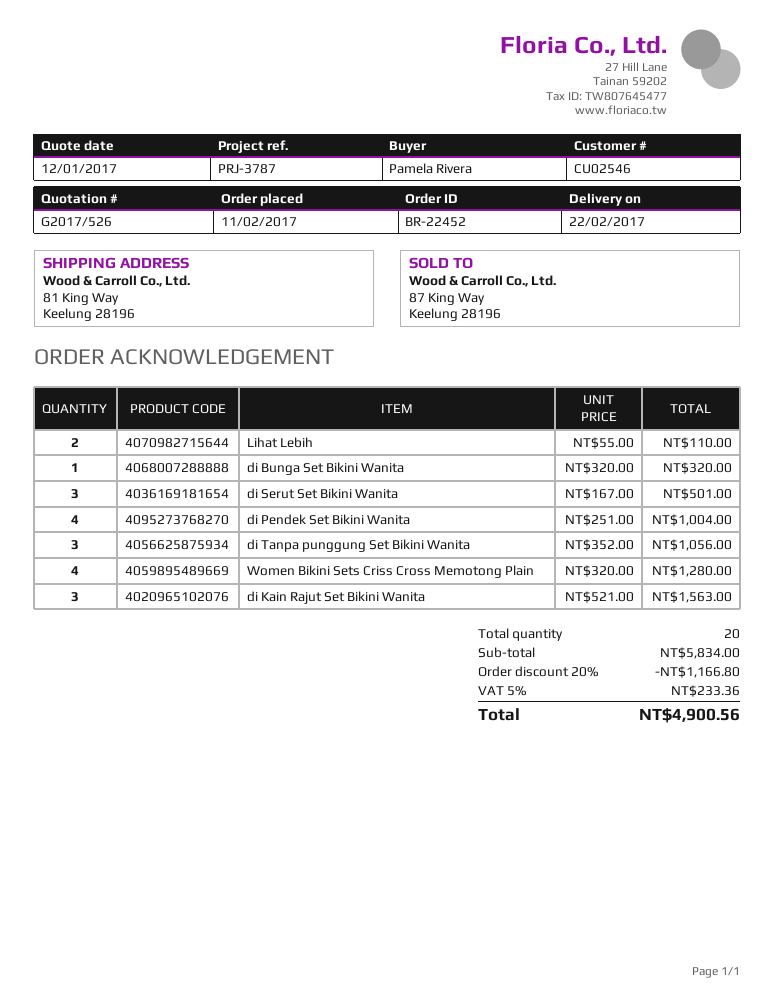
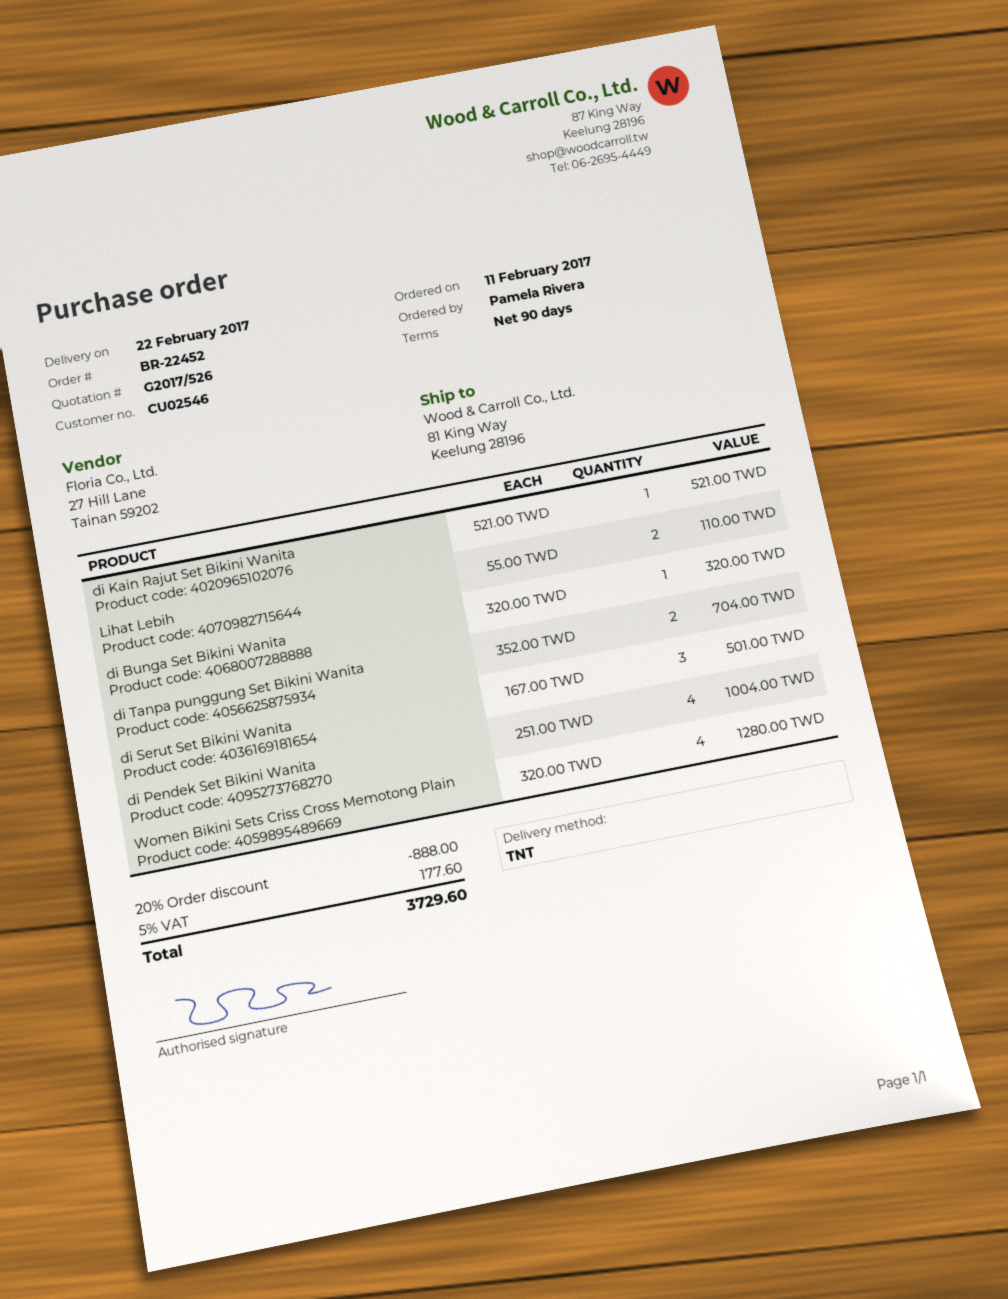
di Tanpa punggung Set Bikini Wanita: 3 x 352.00 = 1056.00 -> 2 x 352.00 = 704.00
di Kain Rajut Set Bikini Wanita: 3 x 521.00 = 1563.00 -> 1 x 521.00 = 521.00
discount: 20% = 1166.80 -> 20% = 888.00
tax: 5% = 233.36 -> 5% = 177.60
total: 4900.56 -> 3729.60

